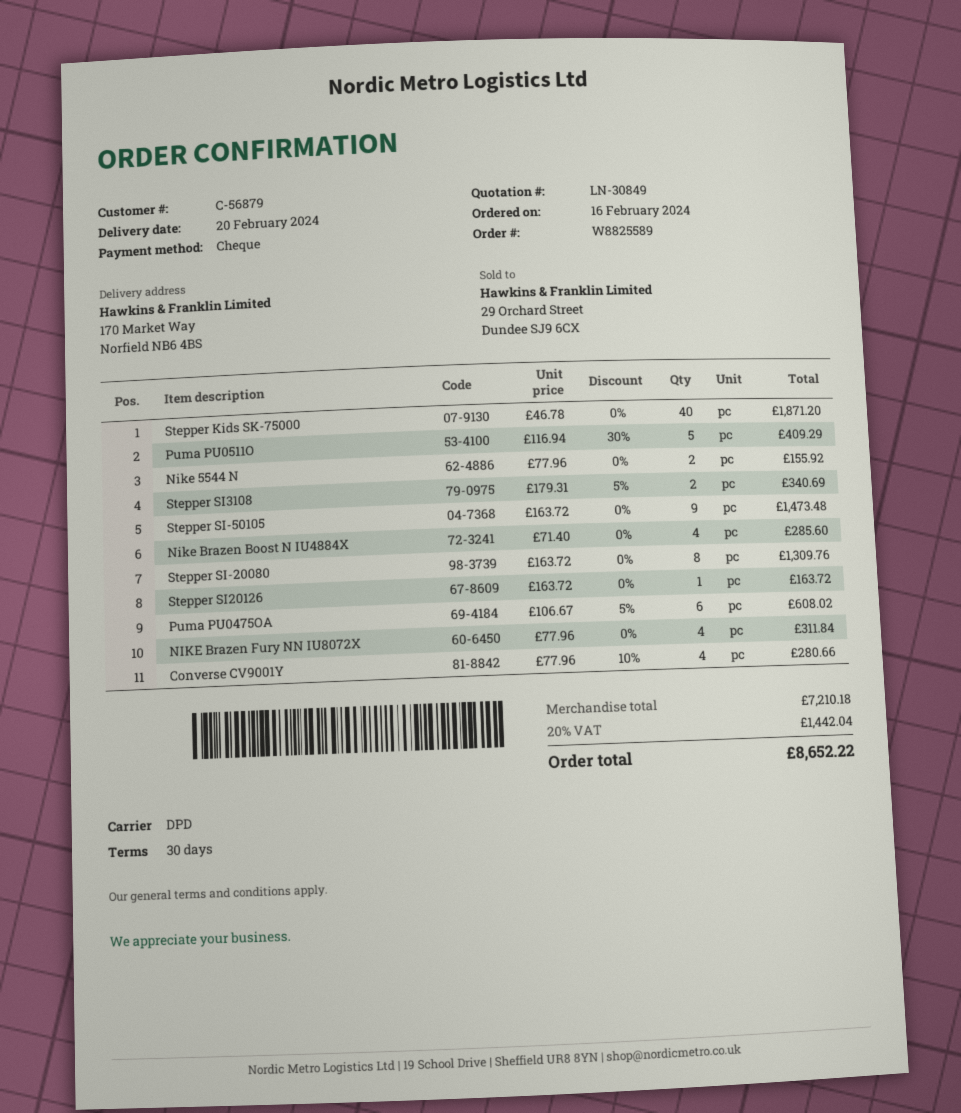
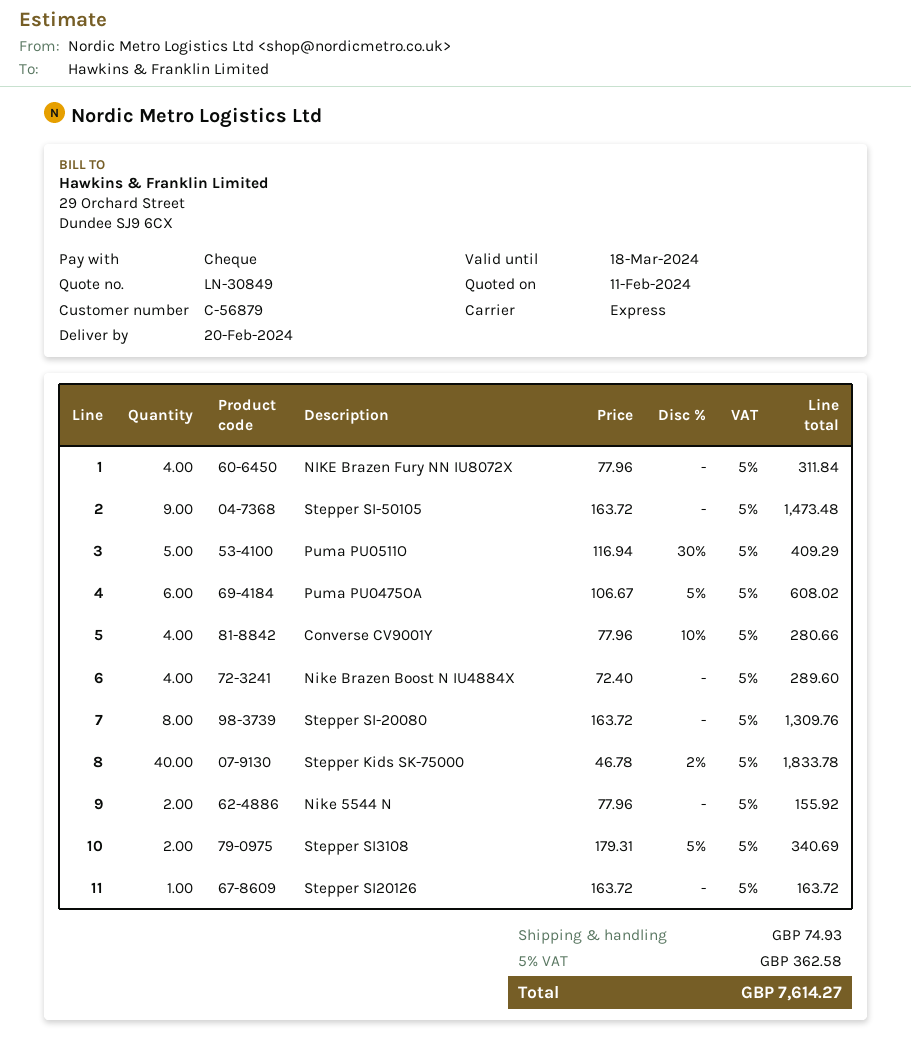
shipping method: DPD -> express
Stepper Kids SK-75000: 40 x 46.78 = 1871.20 -> 40 x 46.78 - 2% = 1833.78
Nike Brazen Boost N IU4884X: 4 x 71.40 = 285.60 -> 4 x 72.40 = 289.60
shipping: none -> 74.93
tax: 20% = 1442.04 -> 5% = 362.58
total: 8652.22 -> 7614.27

